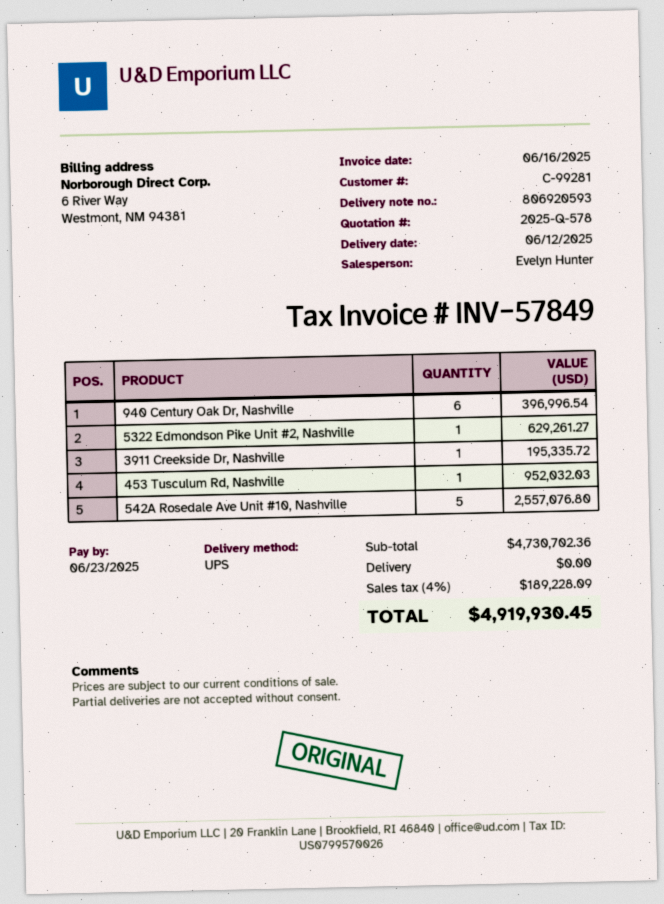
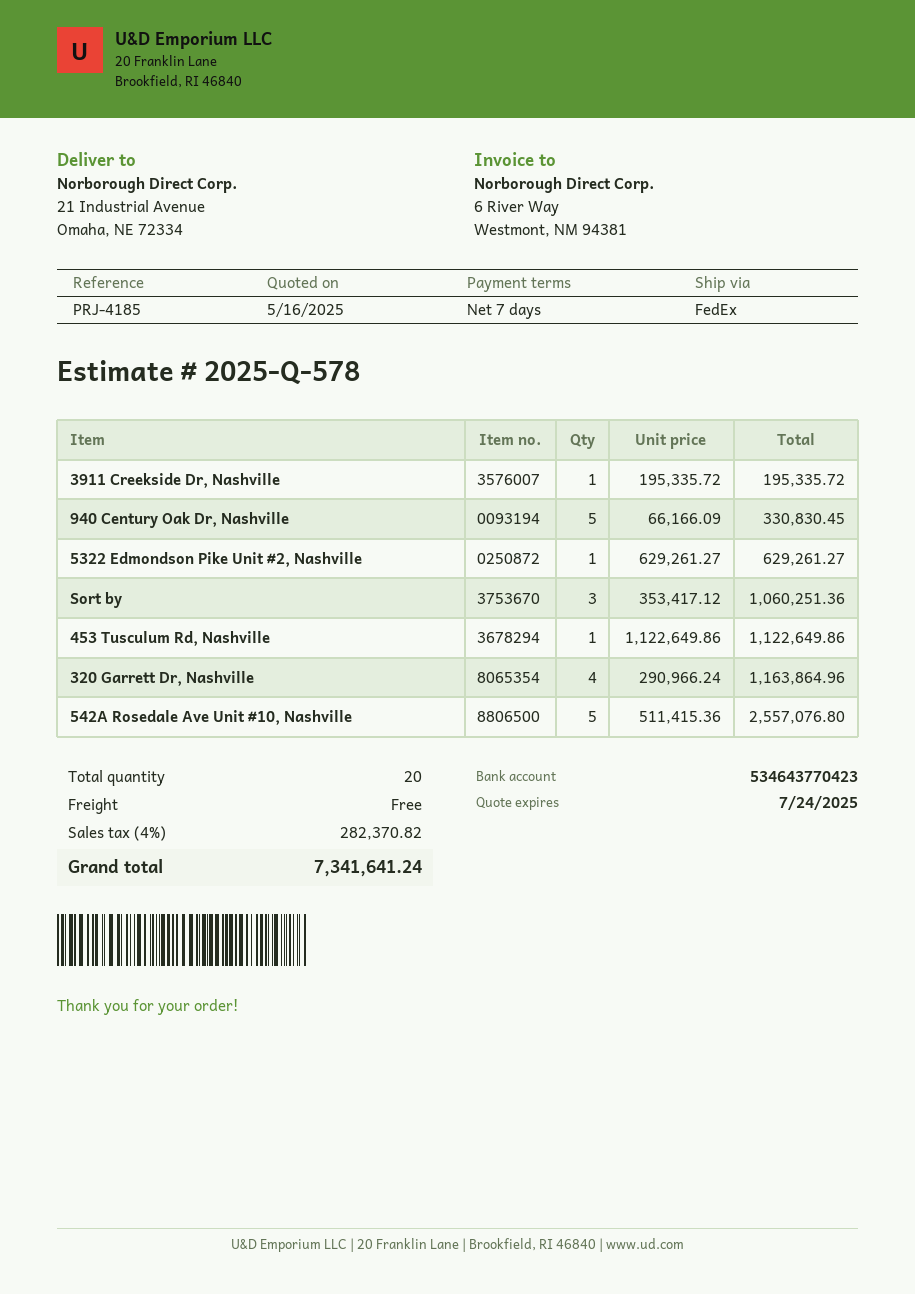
shipping method: UPS -> FedEx
940 Century Oak Dr, Nashville: 6 for 396996.54 -> 5 for 330830.45
453 Tusculum Rd, Nashville: 1 for 952032.03 -> 1 for 1122649.86
Sort by: none -> 3 for 1060251.36
320 Garrett Dr, Nashville: none -> 4 for 1163864.96
tax: 4% = 189228.09 -> 4% = 282370.82
total: 4919930.45 -> 7341641.24

